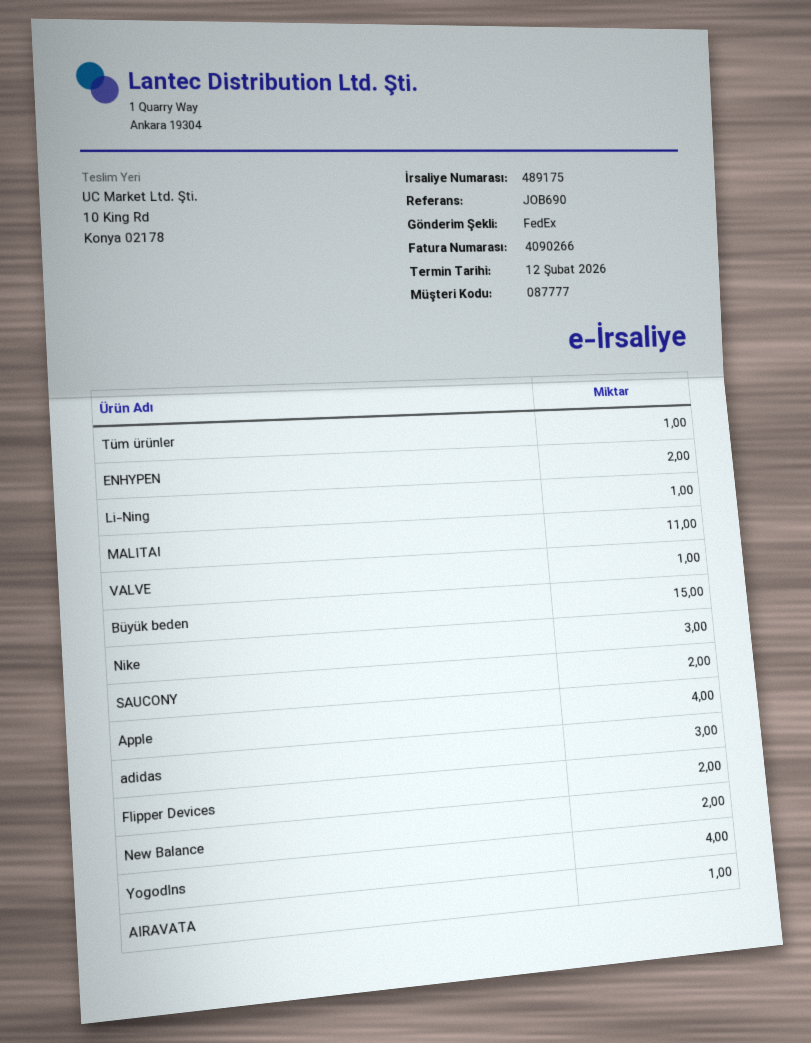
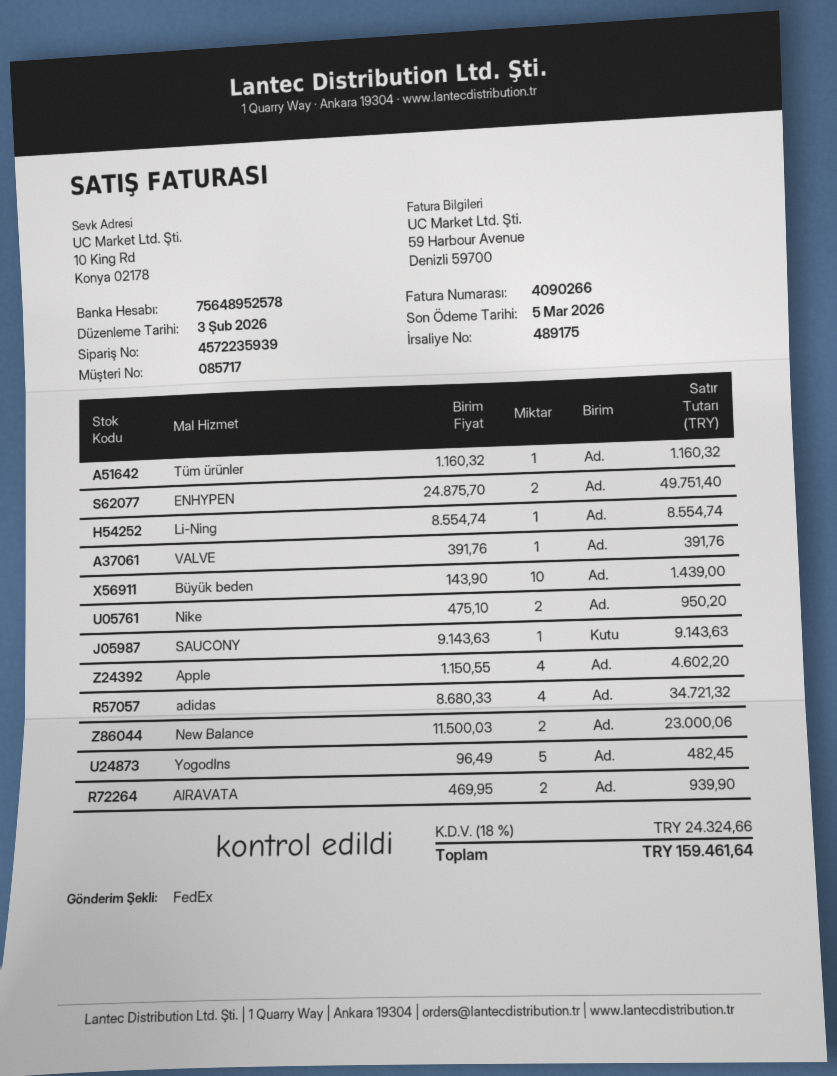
customer number: 087777 -> 085717
MALITAI: 11 -> none
Büyük beden: 15 -> 10
Nike: 3 -> 2
SAUCONY: 2 -> 1
adidas: 3 -> 4
Flipper Devices: 2 -> none
Yogodlns: 4 -> 5
AIRAVATA: 1 -> 2

